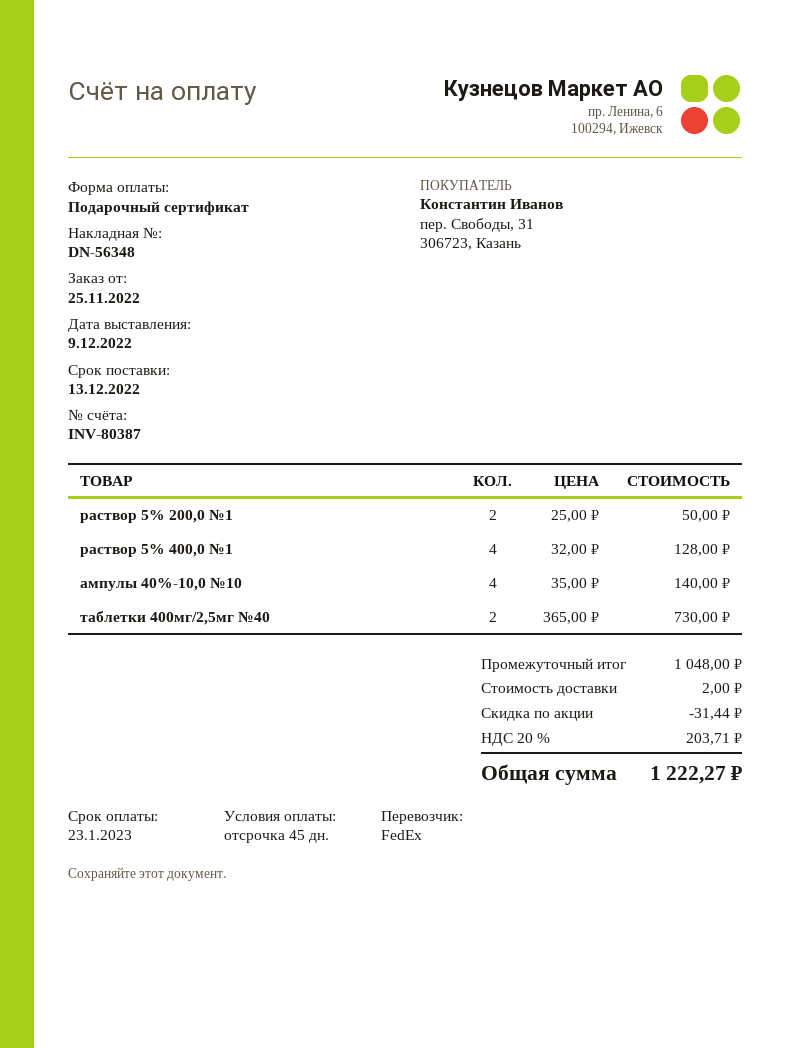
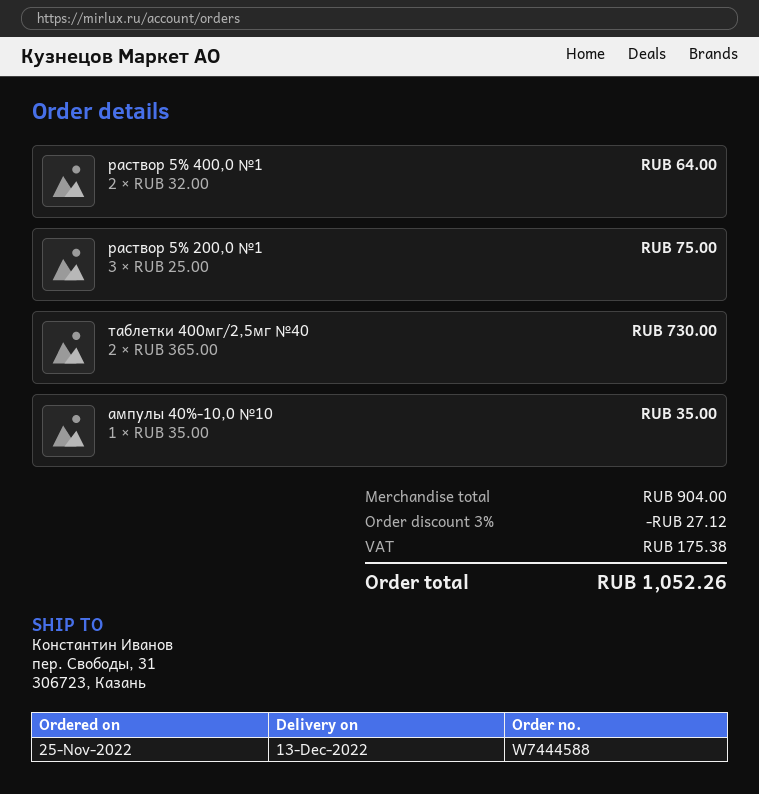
раствор 5% 200,0 №1: 2 x 25.00 = 50.00 -> 3 x 25.00 = 75.00
раствор 5% 400,0 №1: 4 x 32.00 = 128.00 -> 2 x 32.00 = 64.00
ампулы 40%-10,0 №10: 4 x 35.00 = 140.00 -> 1 x 35.00 = 35.00
subtotal: 1048.00 -> 904.00
discount: 31.44 -> 27.12
shipping: 2.00 -> none
tax: 203.71 -> 175.38
total: 1222.27 -> 1052.26

